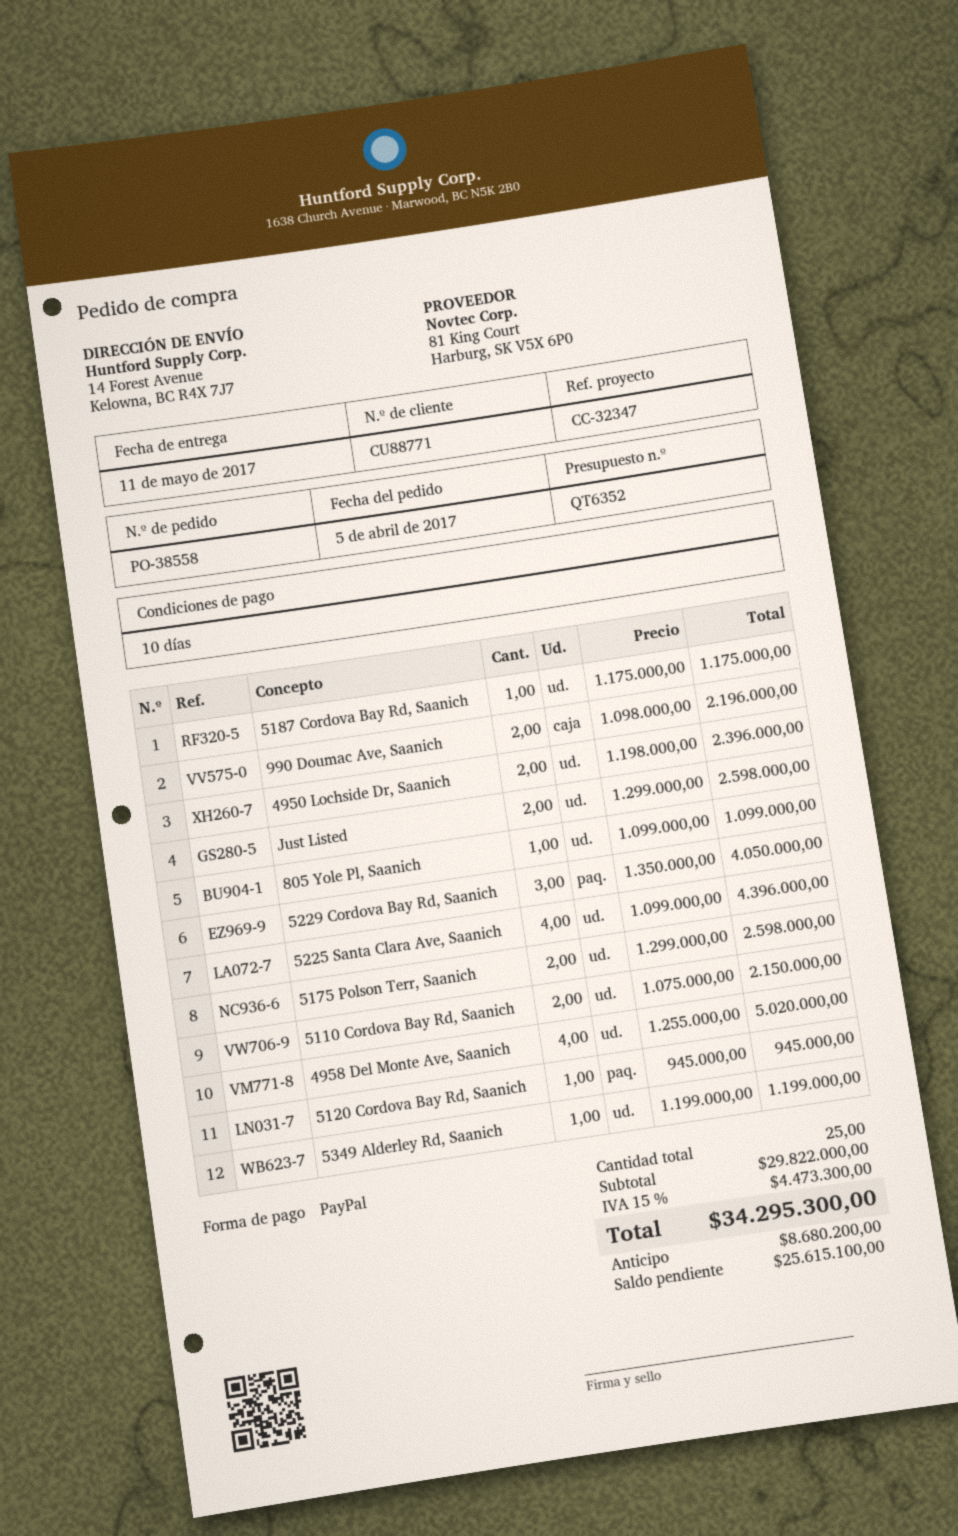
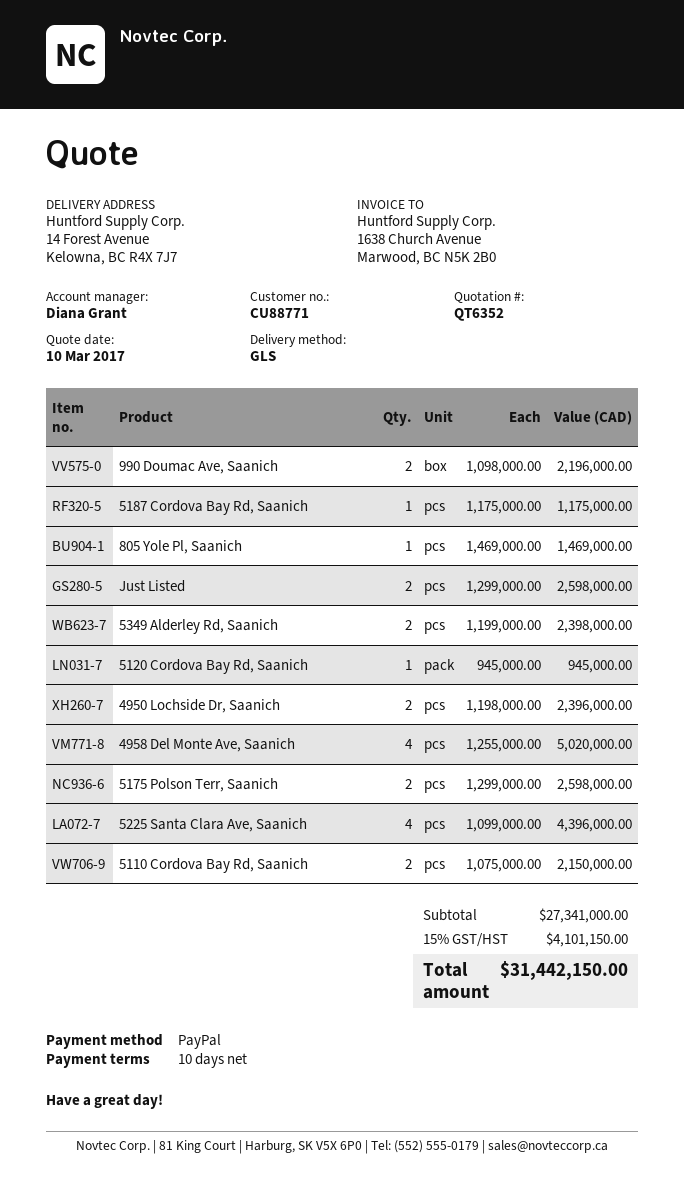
805 Yole Pl, Saanich: 1 x 1099000.00 = 1099000.00 -> 1 x 1469000.00 = 1469000.00
5229 Cordova Bay Rd, Saanich: 3 x 1350000.00 = 4050000.00 -> none
5349 Alderley Rd, Saanich: 1 x 1199000.00 = 1199000.00 -> 2 x 1199000.00 = 2398000.00
subtotal: 29822000.00 -> 27341000.00
tax: 15% = 4473300.00 -> 15% = 4101150.00
total: 34295300.00 -> 31442150.00

